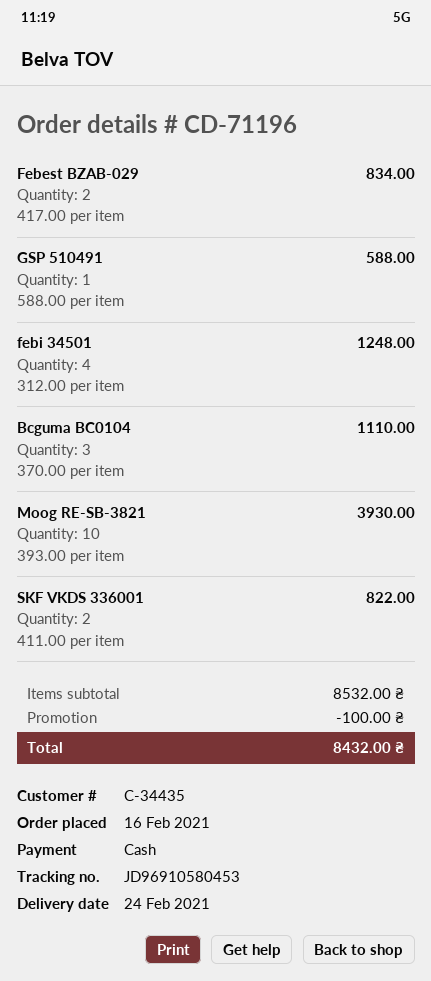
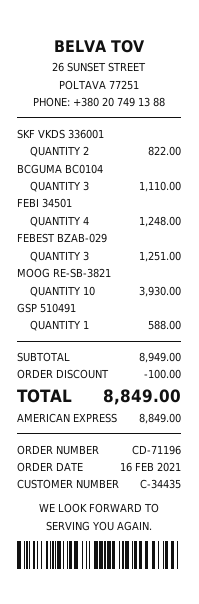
payment method: cash -> American Express
Febest BZAB-029: 2 for 834.00 -> 3 for 1251.00
subtotal: 8532.00 -> 8949.00
total: 8432.00 -> 8849.00

